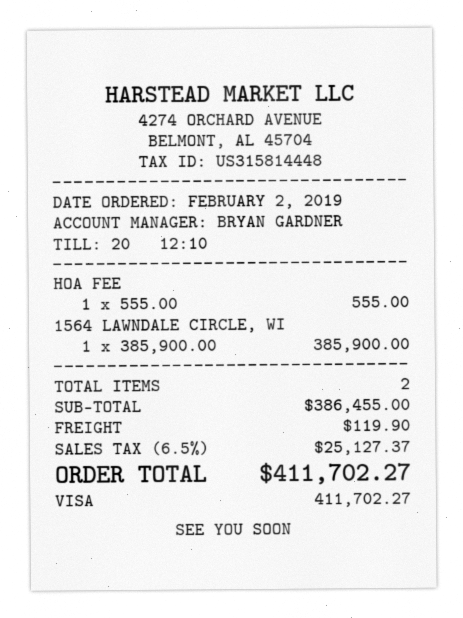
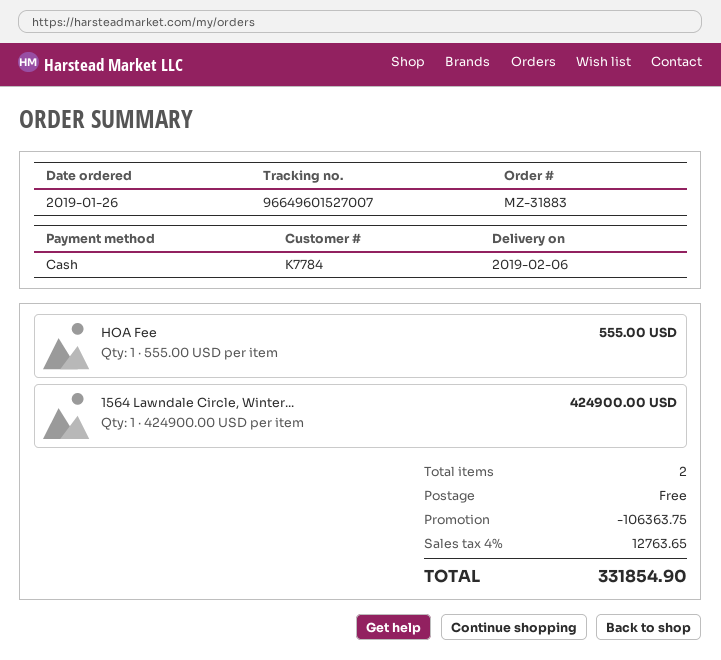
order date: 2019-02-02 -> 2019-01-26
payment method: Visa -> cash
1564 LAWNDALE CIRCLE, WI: 1 x 385900.00 = 385900.00 -> 1 x 424900.00 = 424900.00
discount: none -> 106363.75
shipping: 119.90 -> 0.00
tax: 6.5% = 25127.37 -> 4% = 12763.65
total: 411702.27 -> 331854.90

